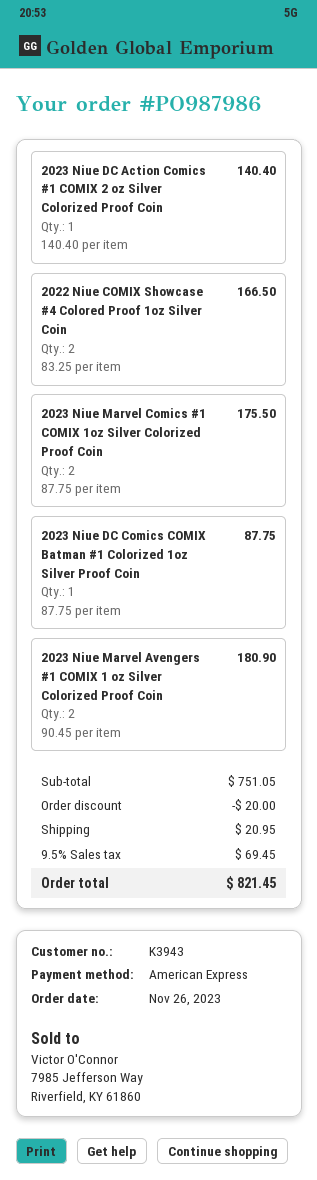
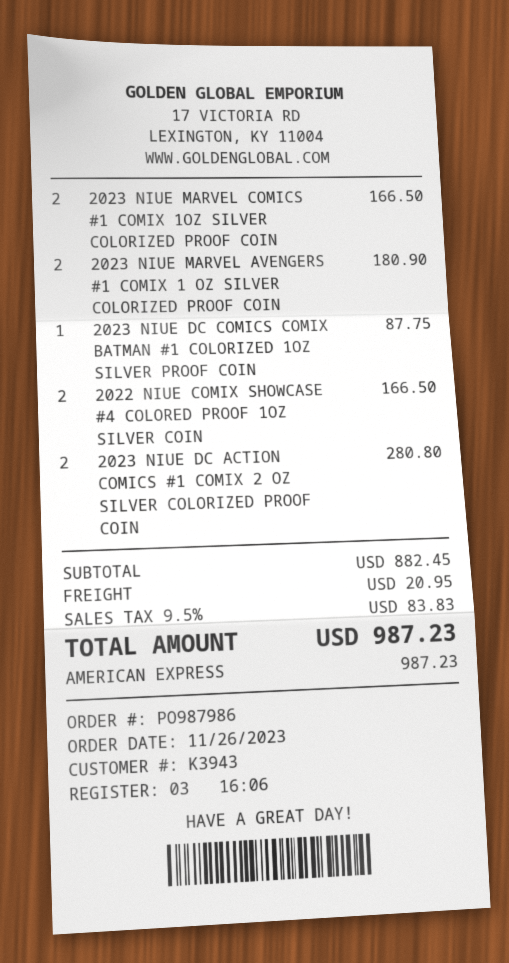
2023 Niue DC Action Comics #1 COMIX 2 oz Silver Colorized Proof Coin: 1 for 140.40 -> 2 for 280.80
2023 Niue Marvel Comics #1 COMIX 1oz Silver Colorized Proof Coin: 2 for 175.50 -> 2 for 166.50
subtotal: 751.05 -> 882.45
discount: 20.00 -> none
tax: 9.5% = 69.45 -> 9.5% = 83.83
total: 821.45 -> 987.23

